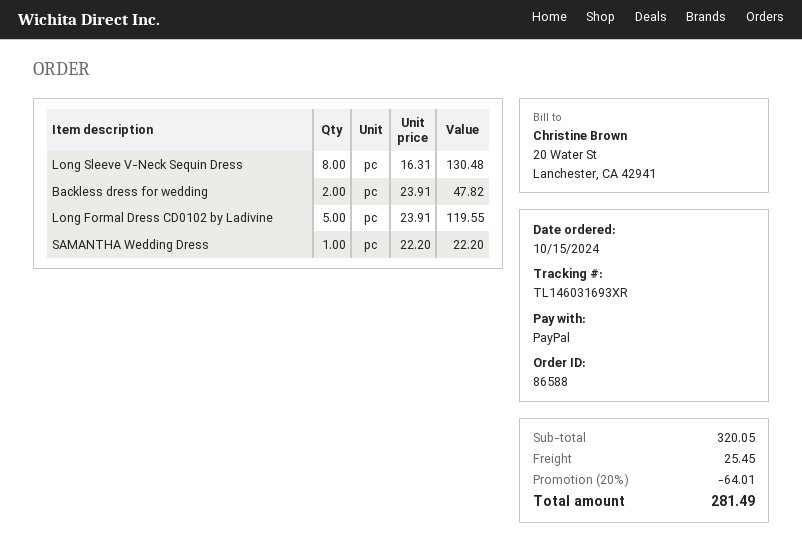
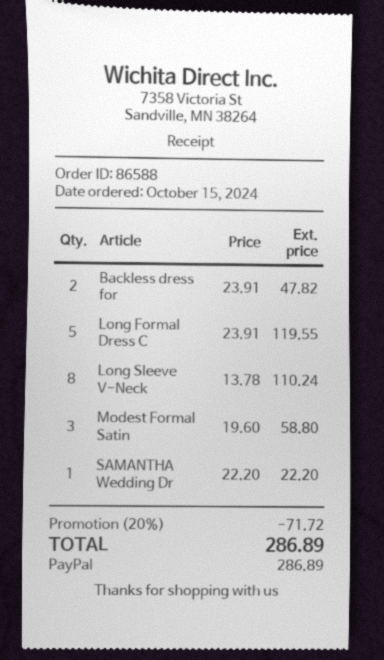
Long Sleeve V-Neck Sequin Dress: 8 x 16.31 = 130.48 -> 8 x 13.78 = 110.24
Modest Formal Satin: none -> 3 x 19.60 = 58.80
discount: 20% = 64.01 -> 20% = 71.72
shipping: 25.45 -> none
total: 281.49 -> 286.89

